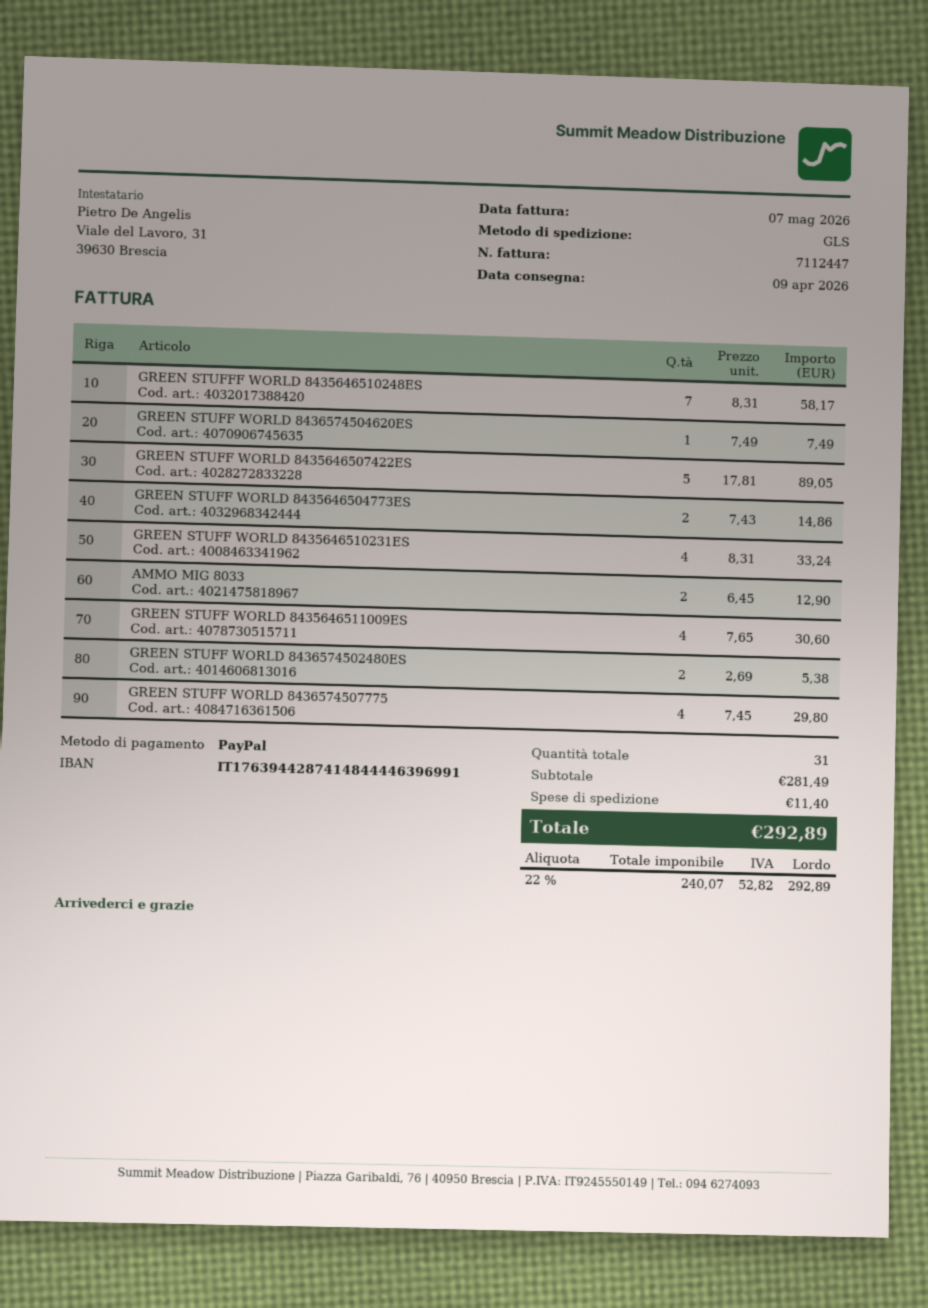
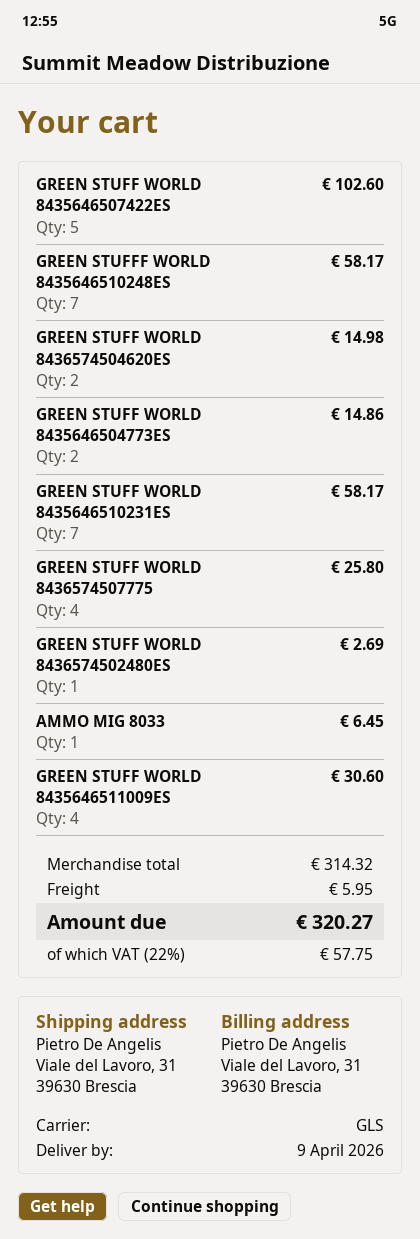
GREEN STUFF WORLD 8436574504620ES: 1 for 7.49 -> 2 for 14.98
GREEN STUFF WORLD 8435646507422ES: 5 for 89.05 -> 5 for 102.60
GREEN STUFF WORLD 8435646510231ES: 4 for 33.24 -> 7 for 58.17
AMMO MIG 8033: 2 for 12.90 -> 1 for 6.45
GREEN STUFF WORLD 8436574502480ES: 2 for 5.38 -> 1 for 2.69
GREEN STUFF WORLD 8436574507775: 4 for 29.80 -> 4 for 25.80
subtotal: 281.49 -> 314.32
shipping: 11.40 -> 5.95
tax: 22% = 52.82 -> 22% = 57.75
total: 292.89 -> 320.27

